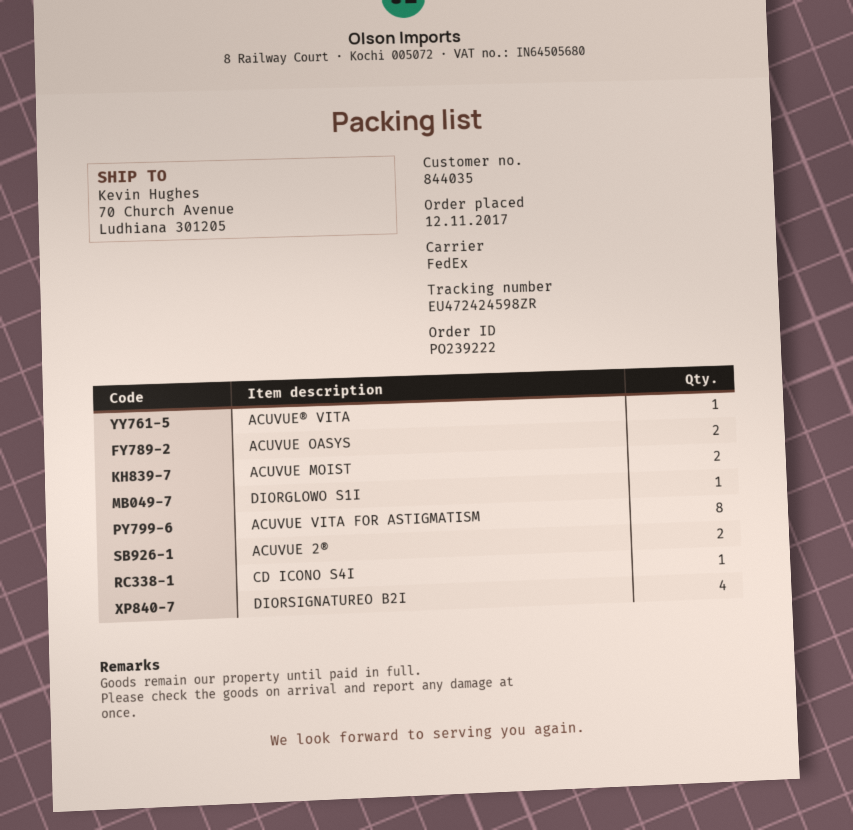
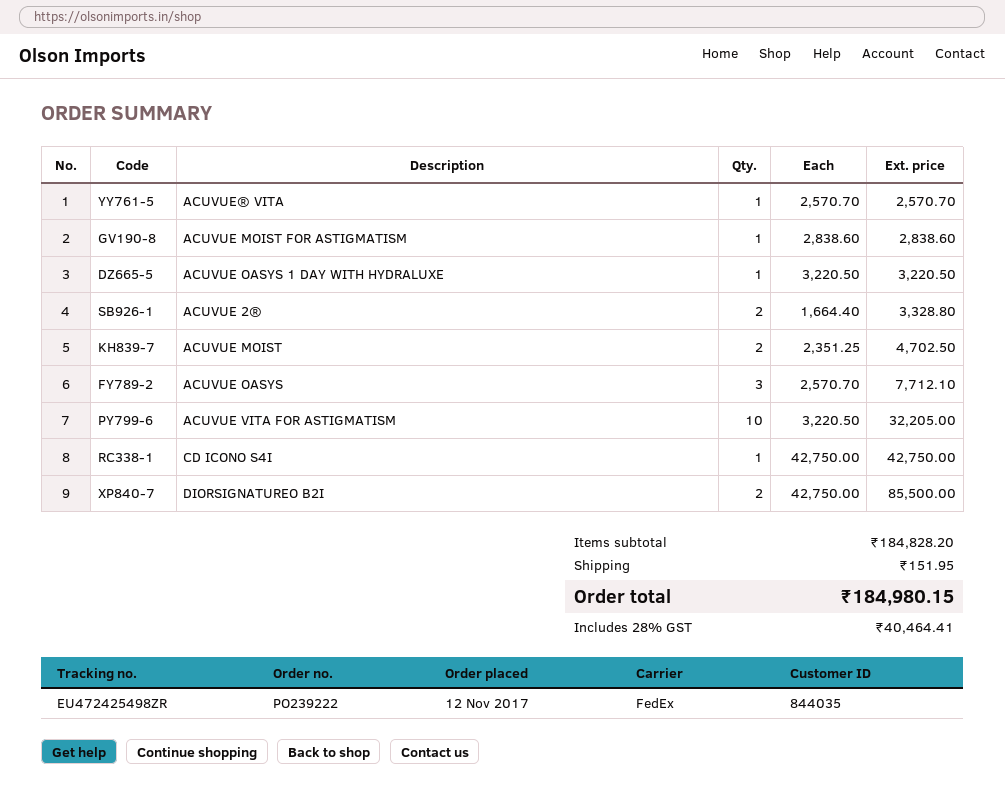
tracking number: EU472424598ZR -> EU472425498ZR
ACUVUE OASYS: 2 -> 3
DIORGLOWO S1I: 1 -> none
ACUVUE VITA FOR ASTIGMATISM: 8 -> 10
DIORSIGNATUREO B2I: 4 -> 2
ACUVUE MOIST FOR ASTIGMATISM: none -> 1
ACUVUE OASYS 1 DAY WITH HYDRALUXE: none -> 1

